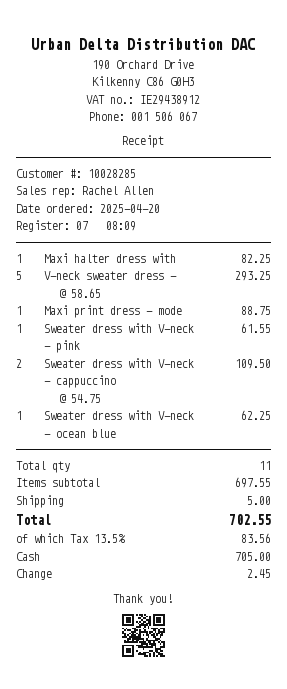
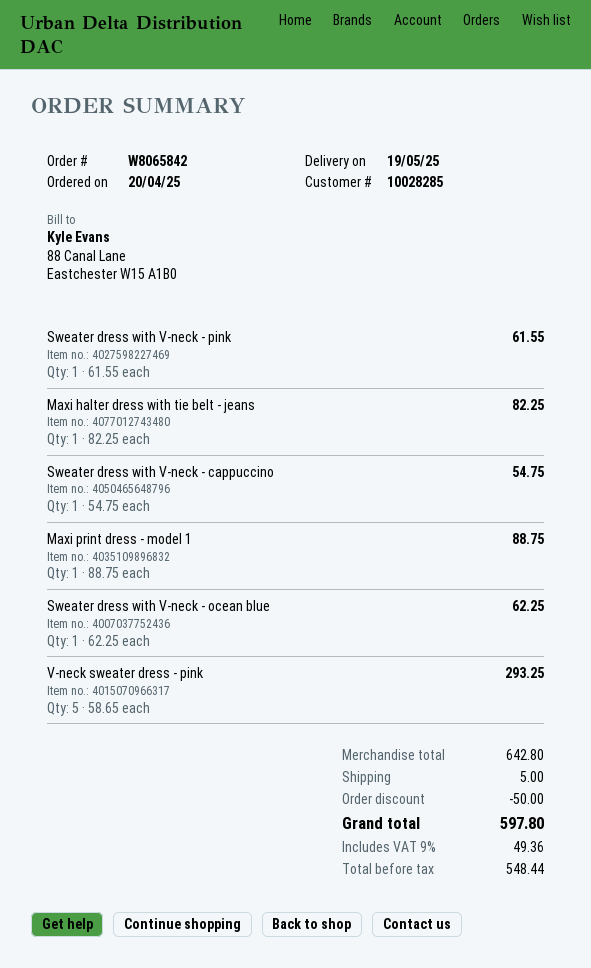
Sweater dress with V-neck - cappuccino: 2 x 54.75 = 109.50 -> 1 x 54.75 = 54.75
subtotal: 697.55 -> 642.80
discount: none -> 50.00
tax: 13.5% = 83.56 -> 9% = 49.36
total: 702.55 -> 597.80

